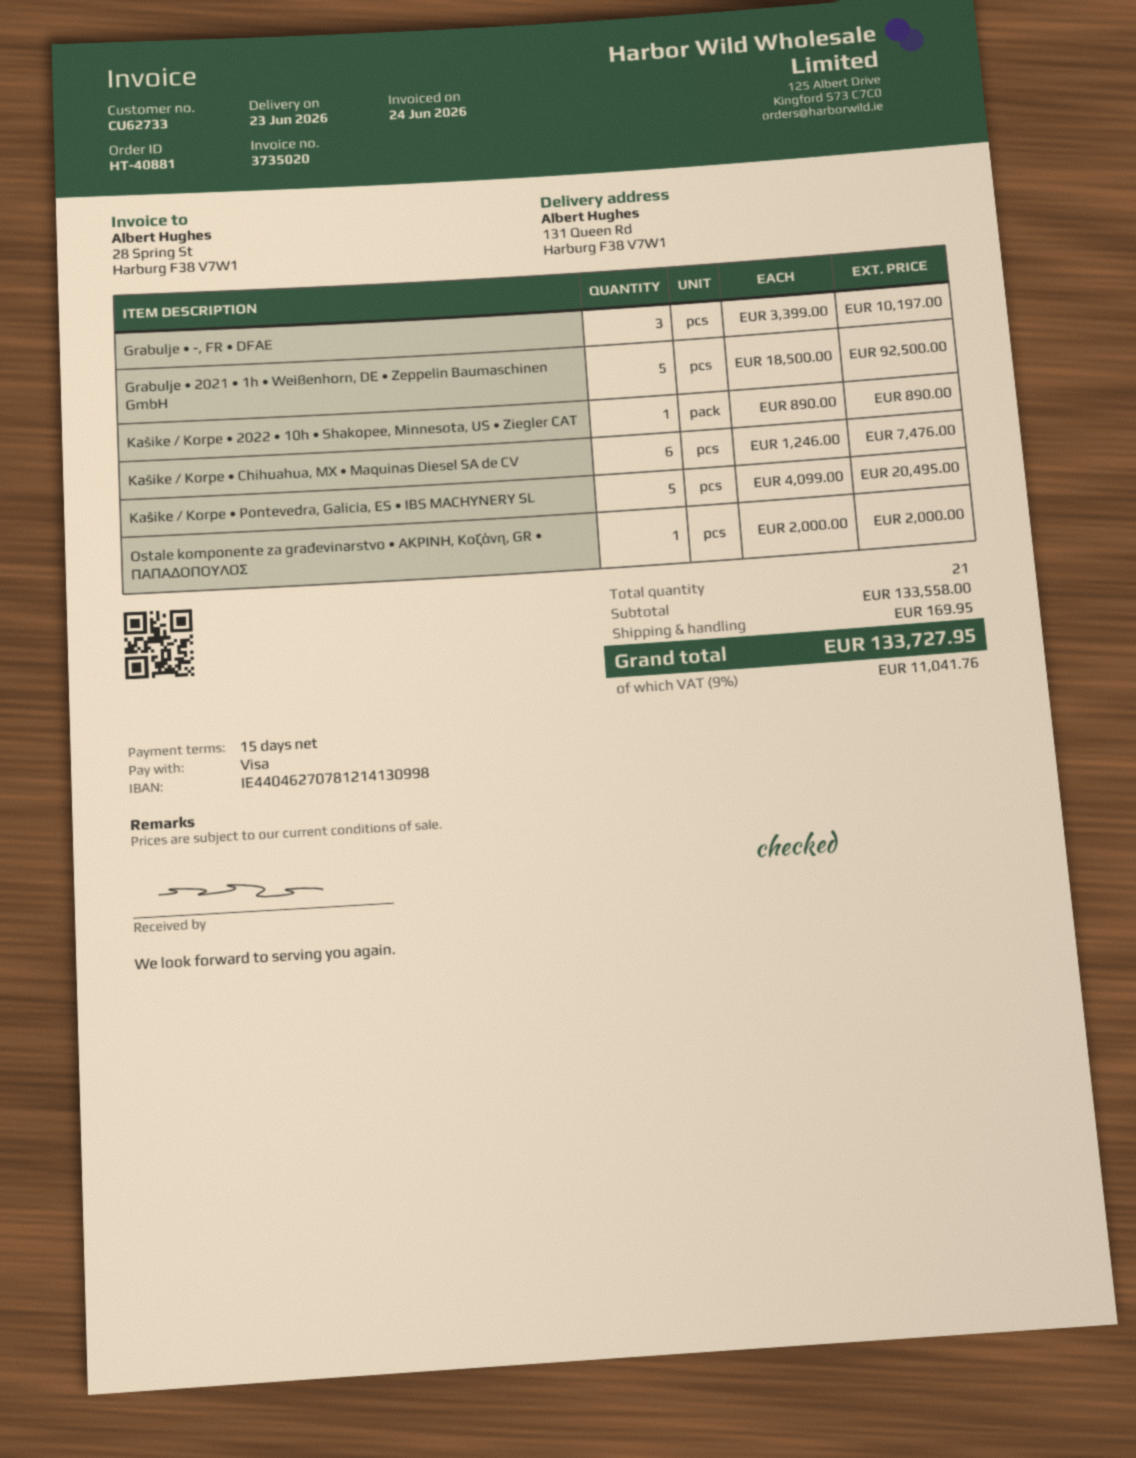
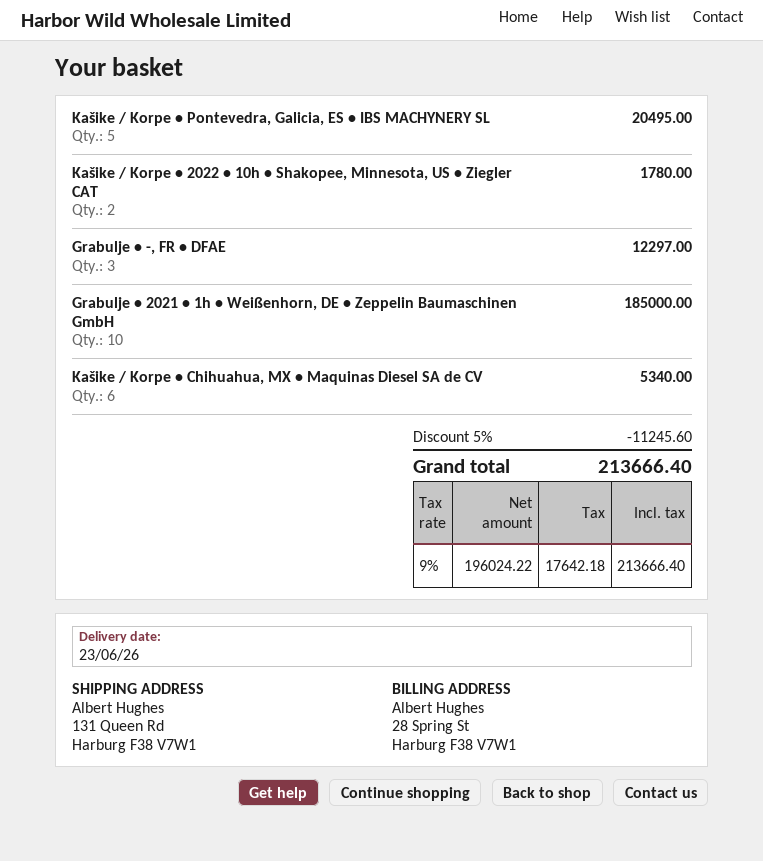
Grabulje • -, FR • DFAE: 3 for 10197.00 -> 3 for 12297.00
Grabulje • 2021 • 1h • Weißenhorn, DE • Zeppelin Baumaschinen GmbH: 5 for 92500.00 -> 10 for 185000.00
Kašike / Korpe • 2022 • 10h • Shakopee, Minnesota, US • Ziegler CAT: 1 for 890.00 -> 2 for 1780.00
Kašike / Korpe • Chihuahua, MX • Maquinas Diesel SA de CV: 6 for 7476.00 -> 6 for 5340.00
Ostale komponente za građevinarstvo • ΑΚΡΙΝΗ, Κοζάνη, GR • ΠΑΠΑΔΟΠΟΥΛΟΣ: 1 for 2000.00 -> none
discount: none -> 5% = 11245.60
shipping: 169.95 -> none
tax: 9% = 11041.76 -> 9% = 17642.18
total: 133727.95 -> 213666.40

